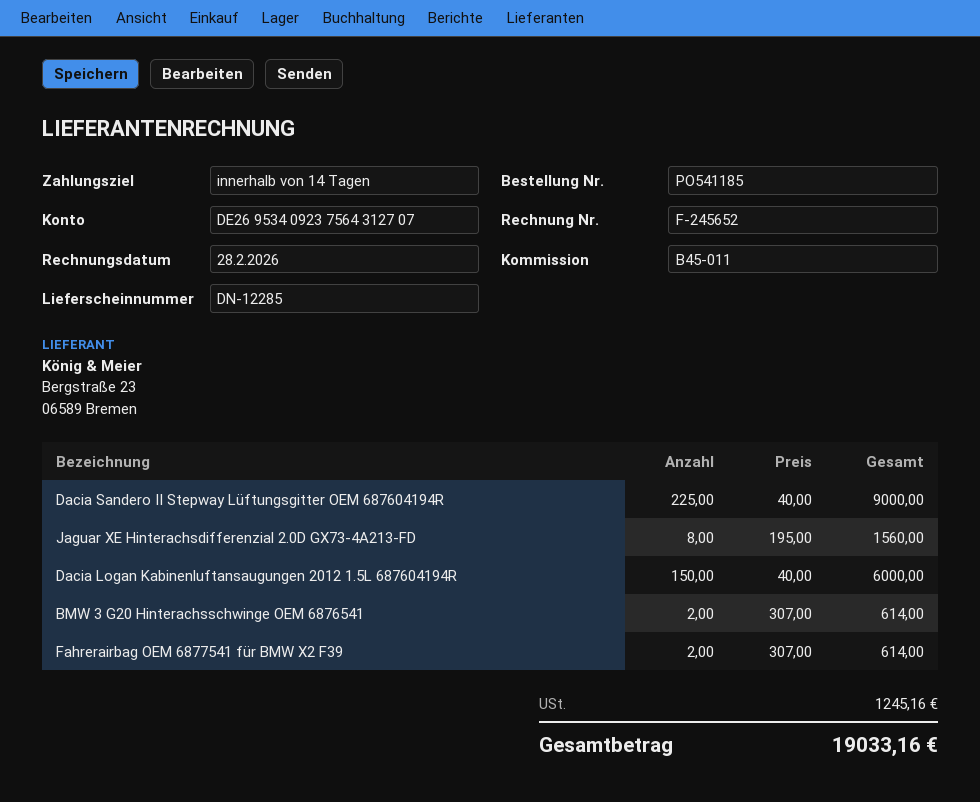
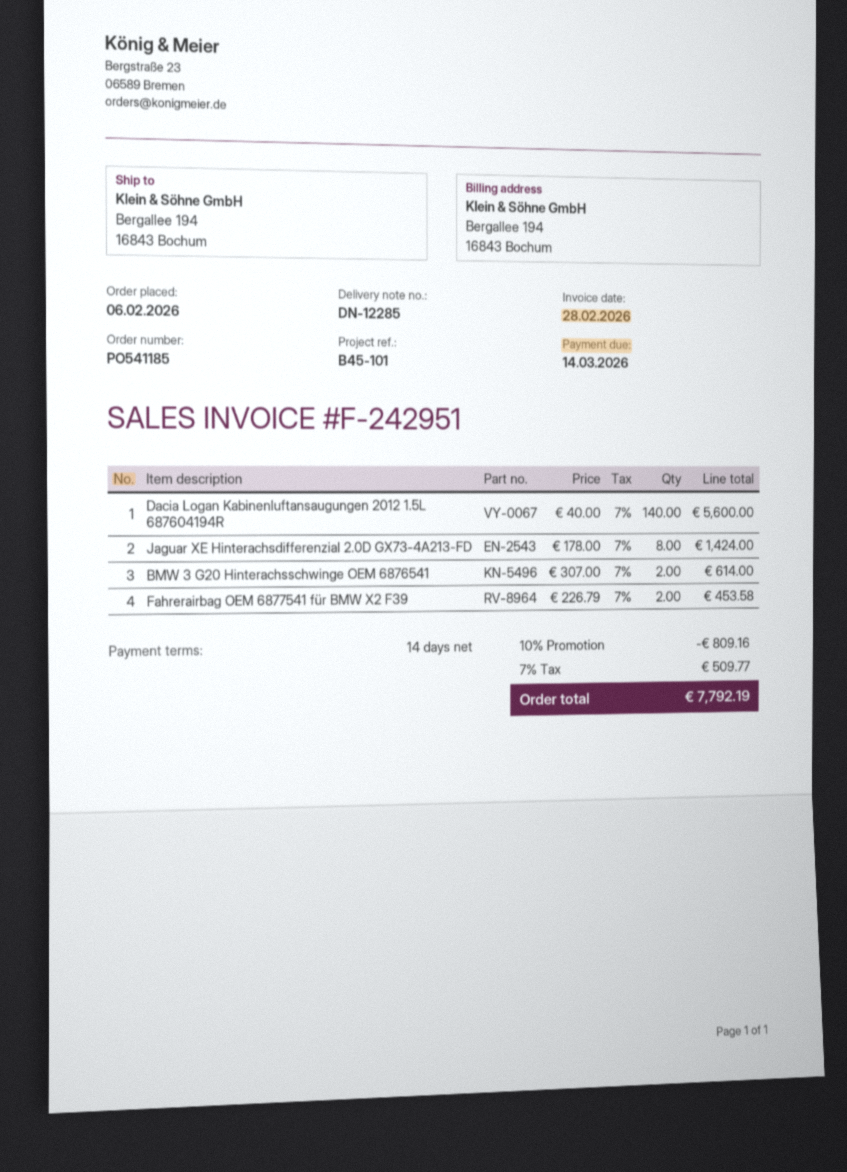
invoice number: F-245652 -> F-242951
reference: B45-011 -> B45-101
Dacia Sandero II Stepway Lüftungsgitter OEM 687604194R: 225 x 40.00 = 9000.00 -> none
Jaguar XE Hinterachsdifferenzial 2.0D GX73-4A213-FD: 8 x 195.00 = 1560.00 -> 8 x 178.00 = 1424.00
Dacia Logan Kabinenluftansaugungen 2012 1.5L 687604194R: 150 x 40.00 = 6000.00 -> 140 x 40.00 = 5600.00
Fahrerairbag OEM 6877541 für BMW X2 F39: 2 x 307.00 = 614.00 -> 2 x 226.79 = 453.58
discount: none -> 10% = 809.16
tax: 1245.16 -> 509.77
total: 19033.16 -> 7792.19

